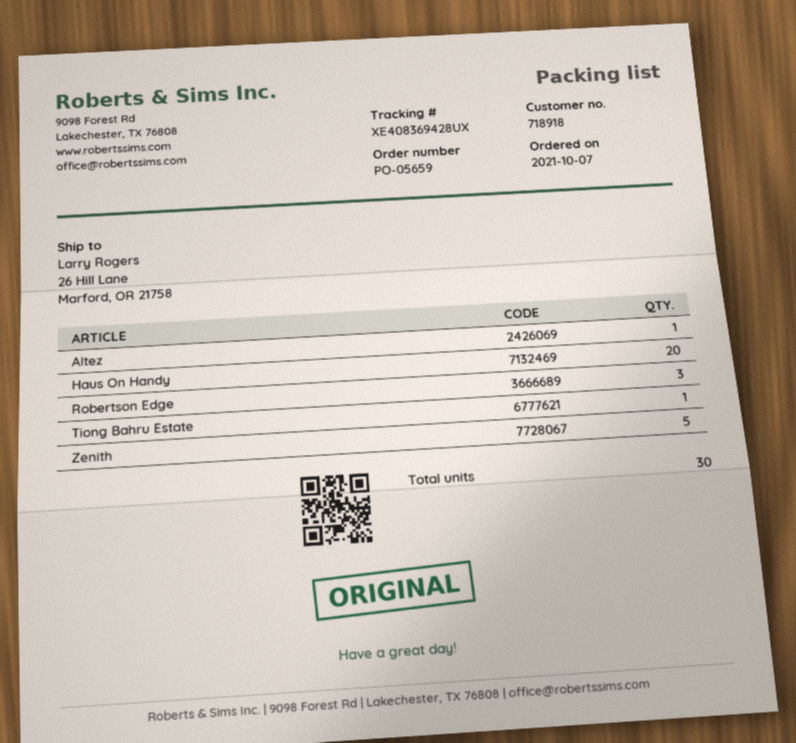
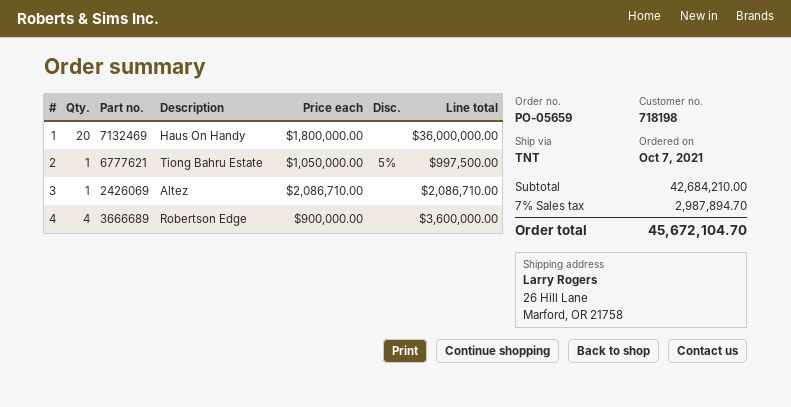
customer number: 718918 -> 718198
Robertson Edge: 3 -> 4
Zenith: 5 -> none

